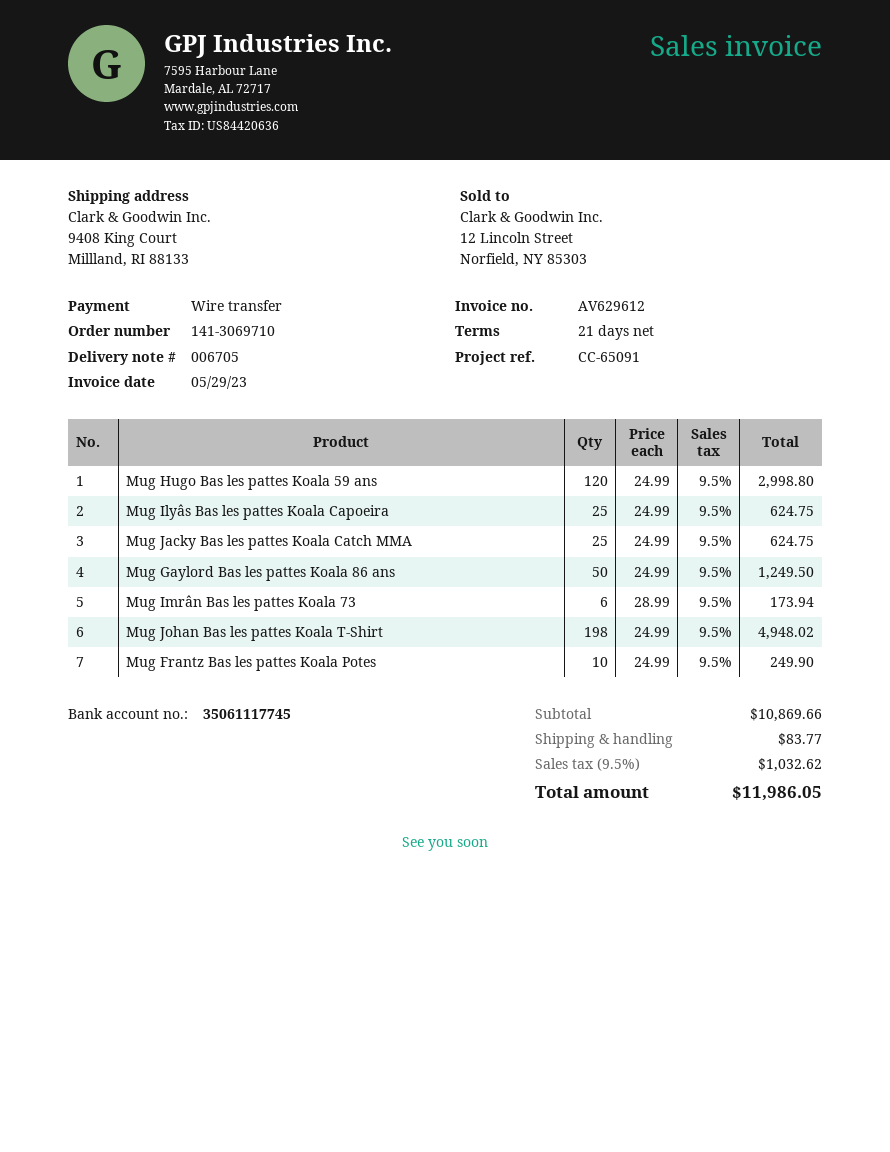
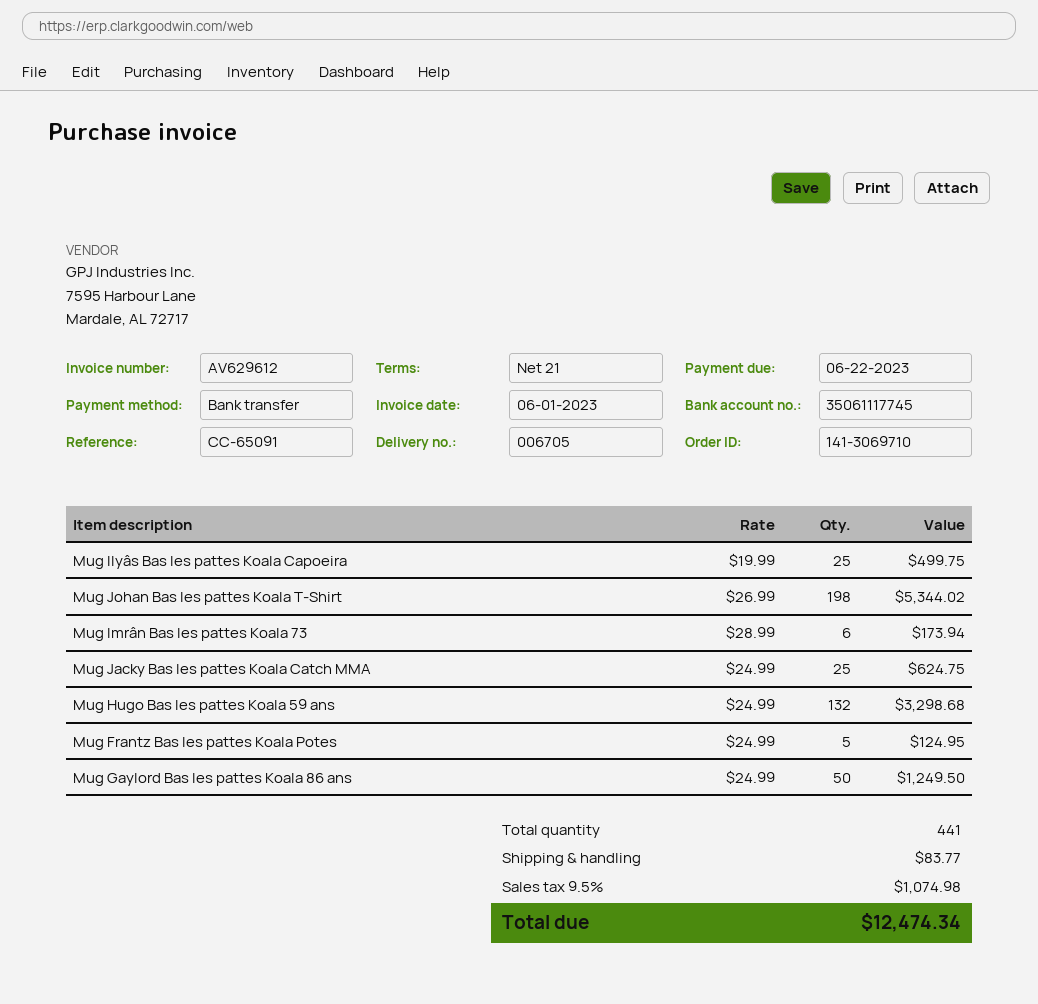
invoice date: 2023-05-29 -> 2023-06-01
Mug Hugo Bas les pattes Koala 59 ans: 120 x 24.99 = 2998.80 -> 132 x 24.99 = 3298.68
Mug Ilyâs Bas les pattes Koala Capoeira: 25 x 24.99 = 624.75 -> 25 x 19.99 = 499.75
Mug Johan Bas les pattes Koala T-Shirt: 198 x 24.99 = 4948.02 -> 198 x 26.99 = 5344.02
Mug Frantz Bas les pattes Koala Potes: 10 x 24.99 = 249.90 -> 5 x 24.99 = 124.95
tax: 9.5% = 1032.62 -> 9.5% = 1074.98
total: 11986.05 -> 12474.34

